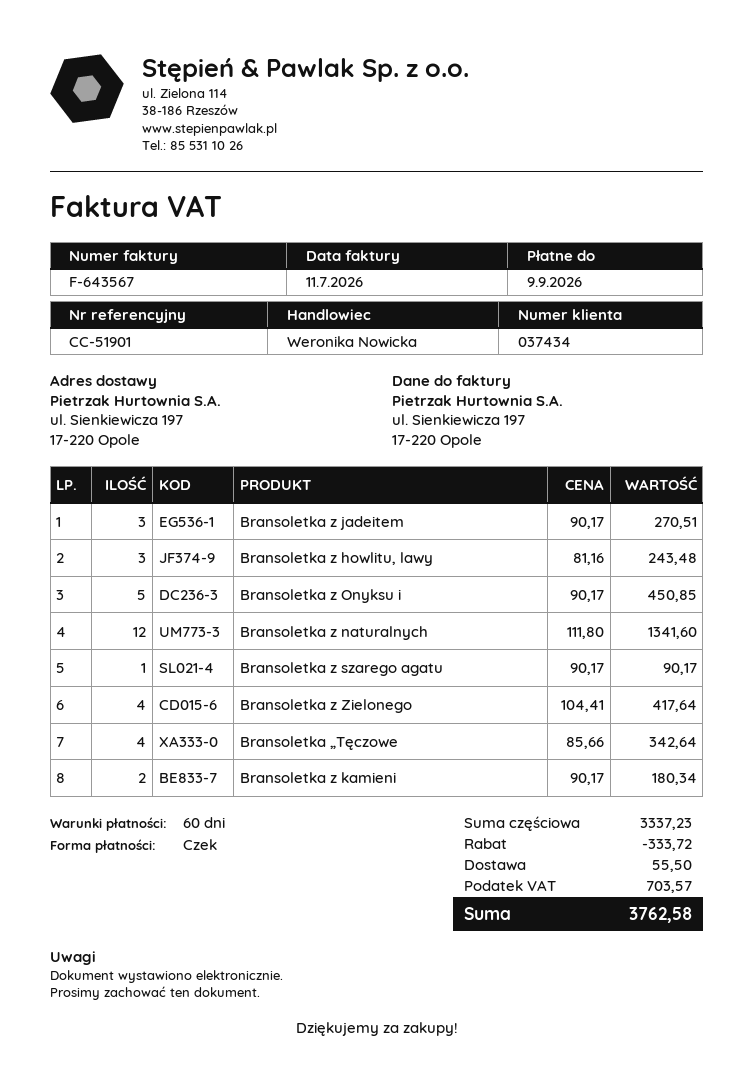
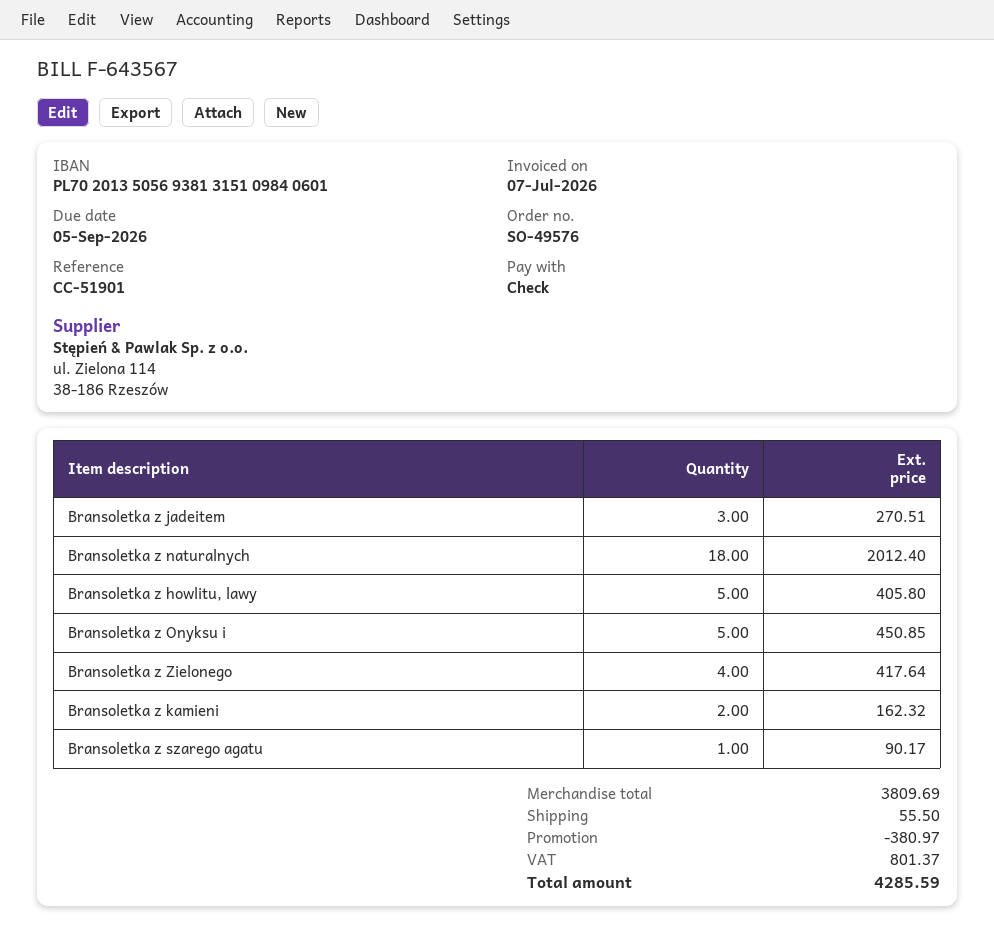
invoice date: 2026-07-11 -> 2026-07-07
due date: 2026-09-09 -> 2026-09-05
Bransoletka z howlitu, lawy: 3 for 243.48 -> 5 for 405.80
Bransoletka z naturalnych: 12 for 1341.60 -> 18 for 2012.40
Bransoletka „Tęczowe: 4 for 342.64 -> none
Bransoletka z kamieni: 2 for 180.34 -> 2 for 162.32
subtotal: 3337.23 -> 3809.69
discount: 333.72 -> 380.97
tax: 703.57 -> 801.37
total: 3762.58 -> 4285.59

